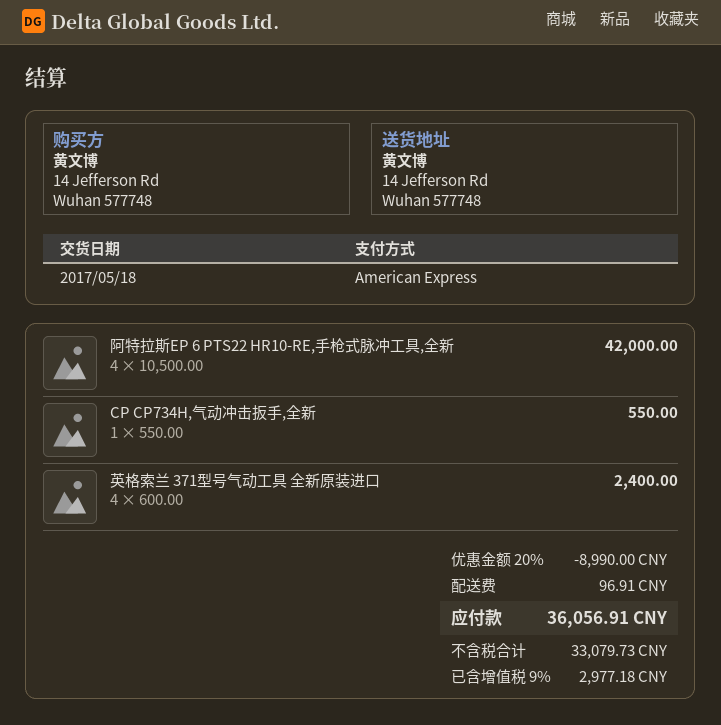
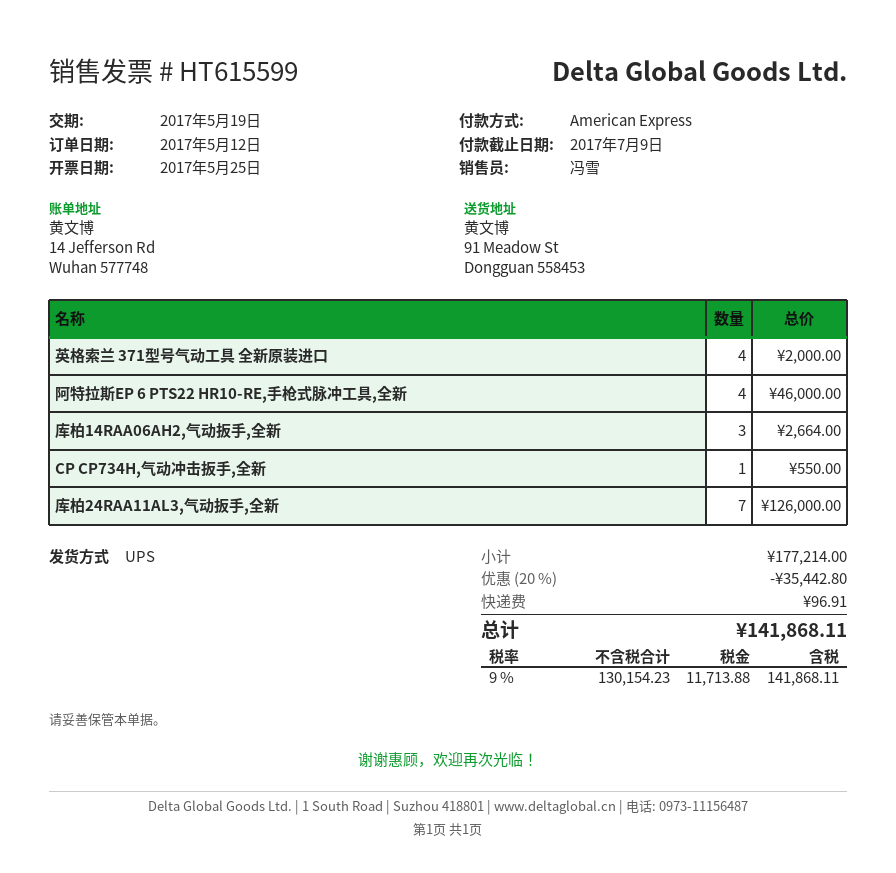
delivery date: 2017-05-18 -> 2017-05-19
ship to: 14 Jefferson Rd, Wuhan 577748 -> 91 Meadow St, Dongguan 558453
阿特拉斯EP 6 PTS22 HR10-RE,手枪式脉冲工具,全新: 4 for 42000.00 -> 4 for 46000.00
英格索兰 371型号气动工具 全新原装进口: 4 for 2400.00 -> 4 for 2000.00
库柏14RAA06AH2,气动扳手,全新: none -> 3 for 2664.00
库柏24RAA11AL3,气动扳手,全新: none -> 7 for 126000.00
discount: 20% = 8990.00 -> 20% = 35442.80
net: 33079.73 -> 130154.23
tax: 9% = 2977.18 -> 9% = 11713.88
total: 36056.91 -> 141868.11

